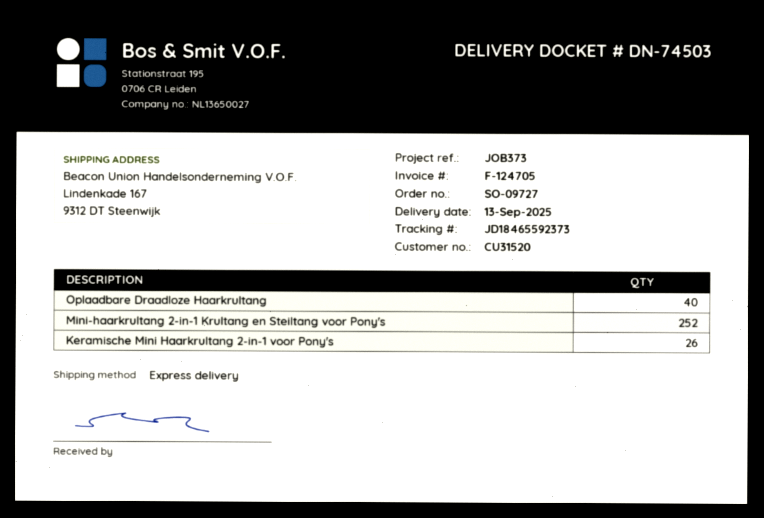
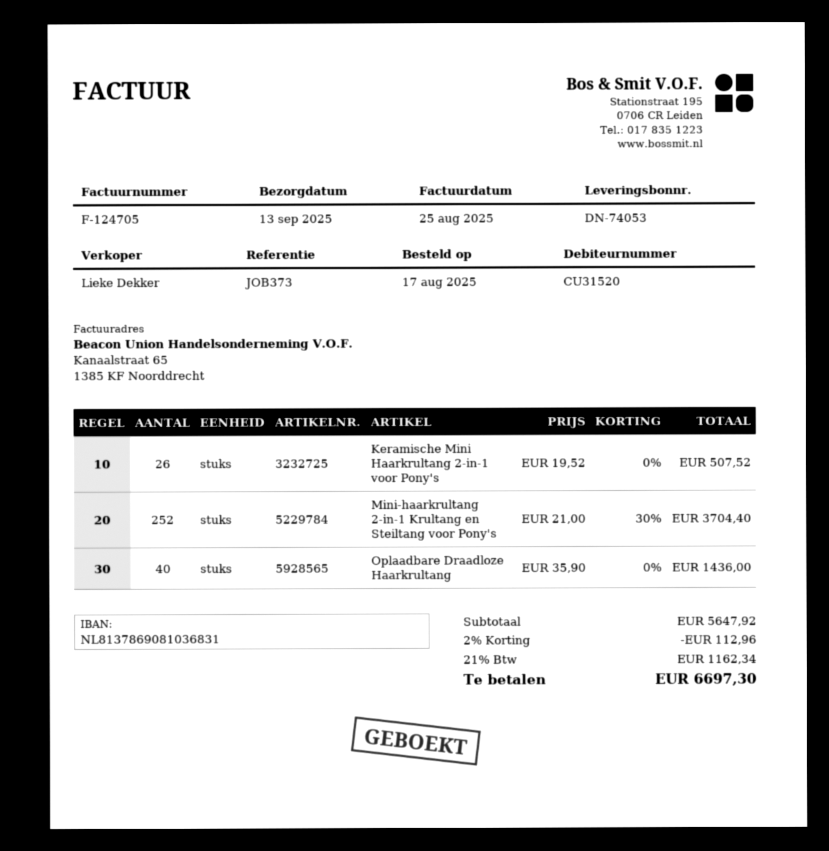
delivery note number: DN-74503 -> DN-74053

